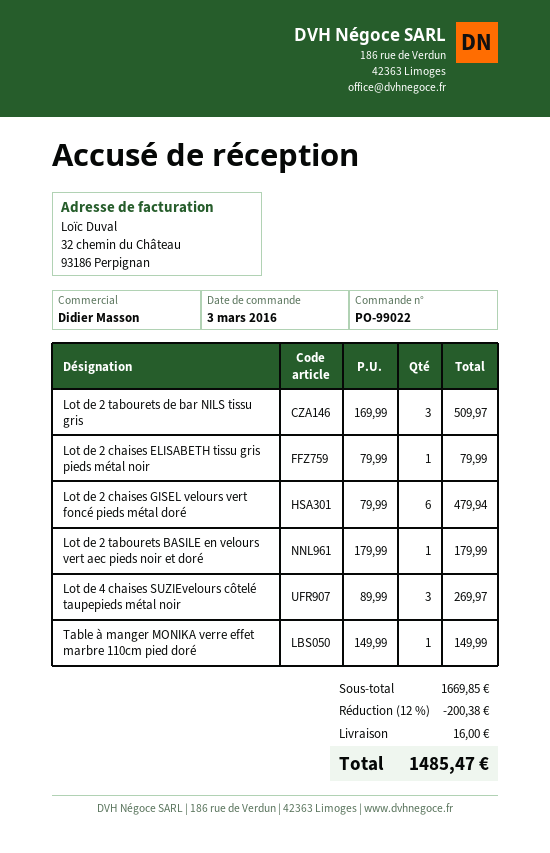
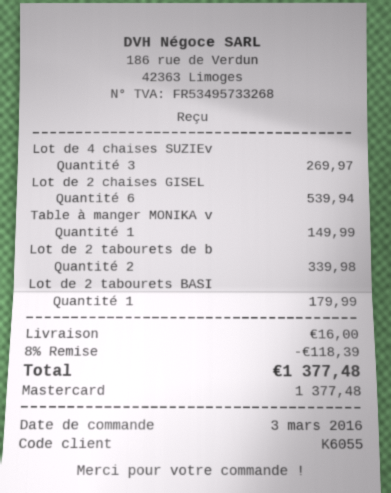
Lot de 2 tabourets de bar NILS tissu gris: 3 for 509.97 -> 2 for 339.98
Lot de 2 chaises ELISABETH tissu gris pieds métal noir: 1 for 79.99 -> none
Lot de 2 chaises GISEL velours vert foncé pieds métal doré: 6 for 479.94 -> 6 for 539.94
discount: 12% = 200.38 -> 8% = 118.39
total: 1485.47 -> 1377.48

